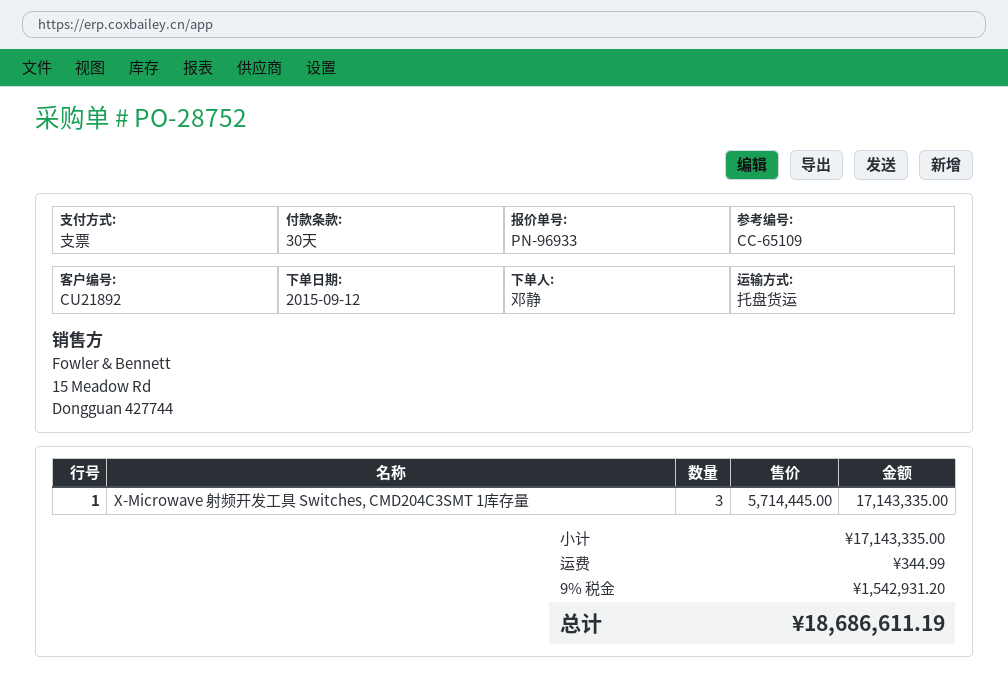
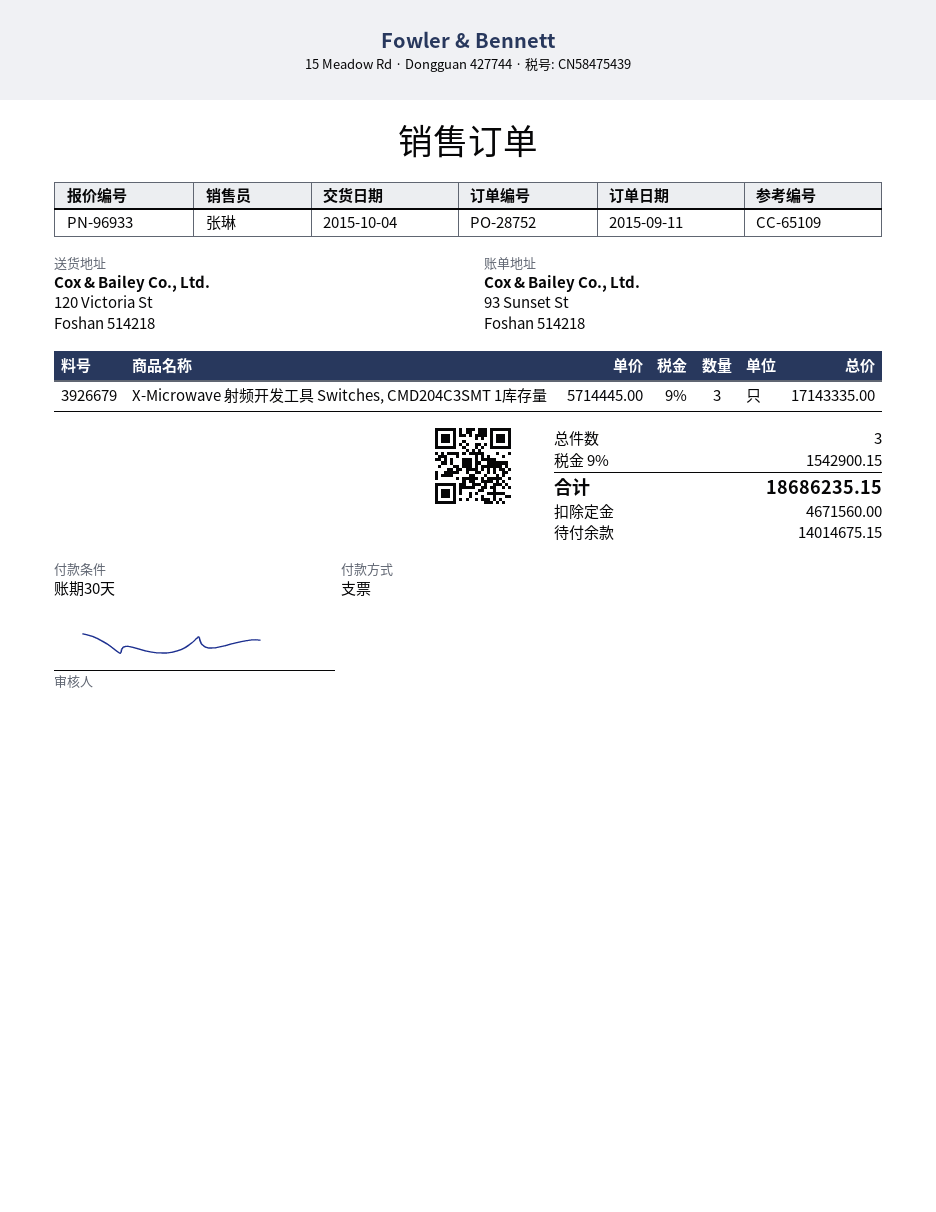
order date: 2015-09-12 -> 2015-09-11
shipping: 344.99 -> none
tax: 9% = 1542931.20 -> 9% = 1542900.15
total: 18686611.19 -> 18686235.15

